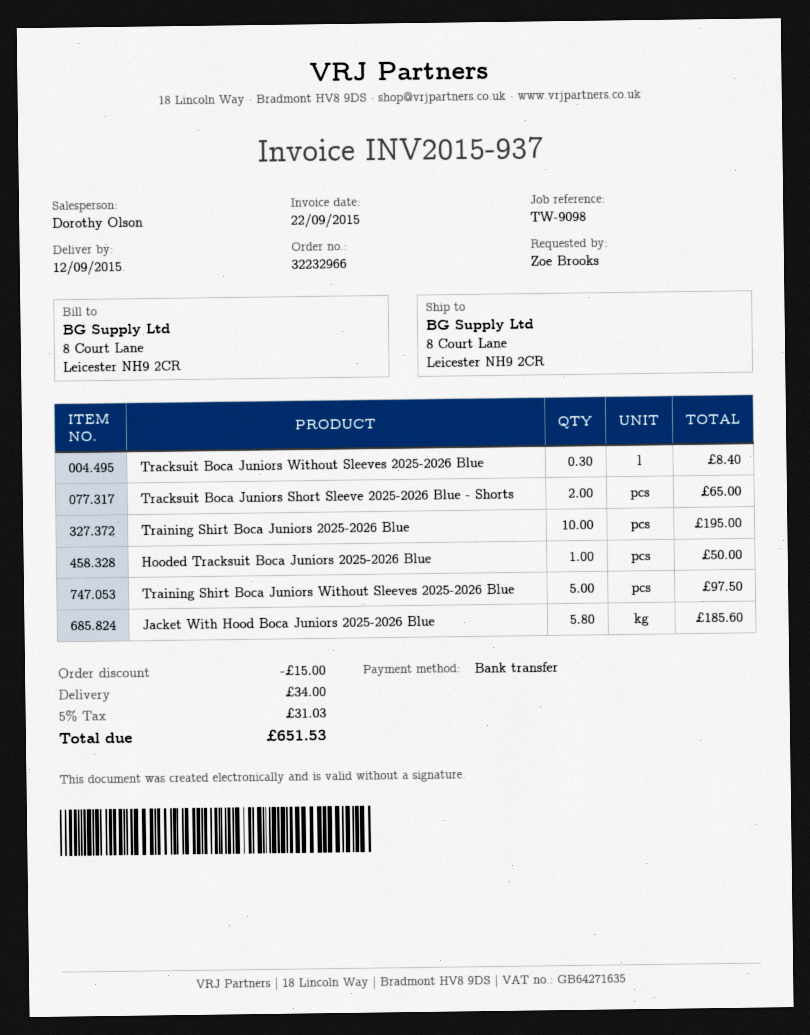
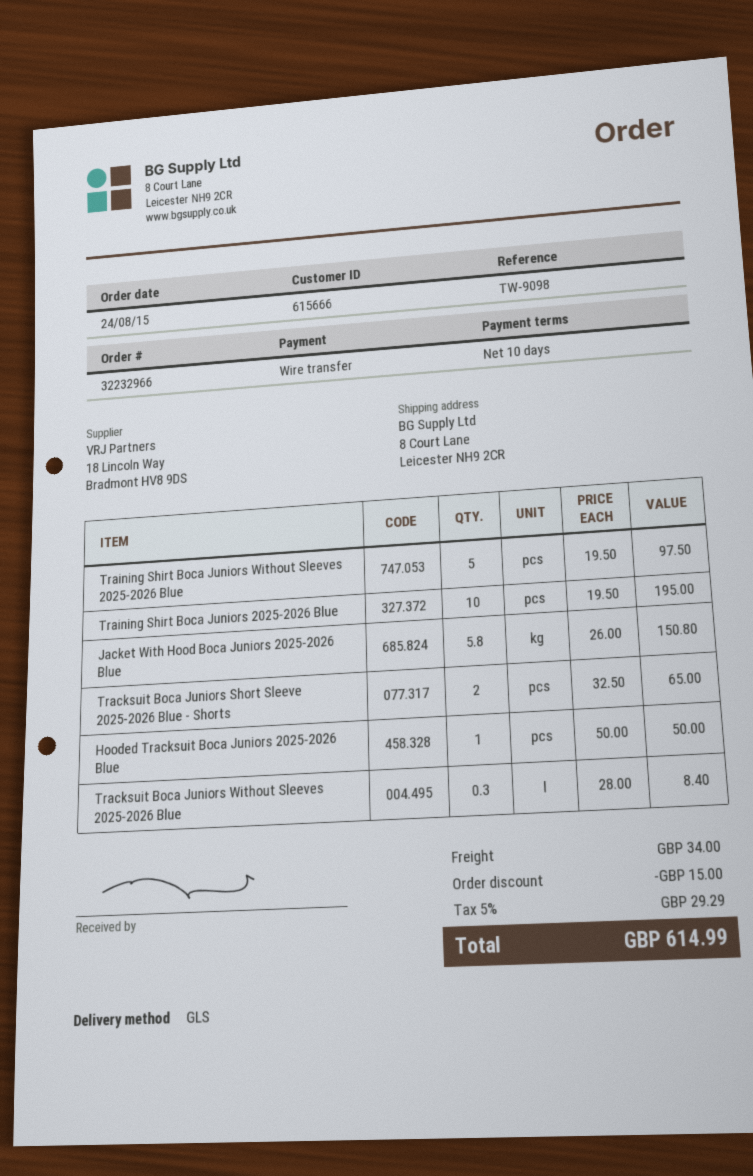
Jacket With Hood Boca Juniors 2025-2026 Blue: 5.8 for 185.60 -> 5.8 for 150.80
tax: 5% = 31.03 -> 5% = 29.29
total: 651.53 -> 614.99

